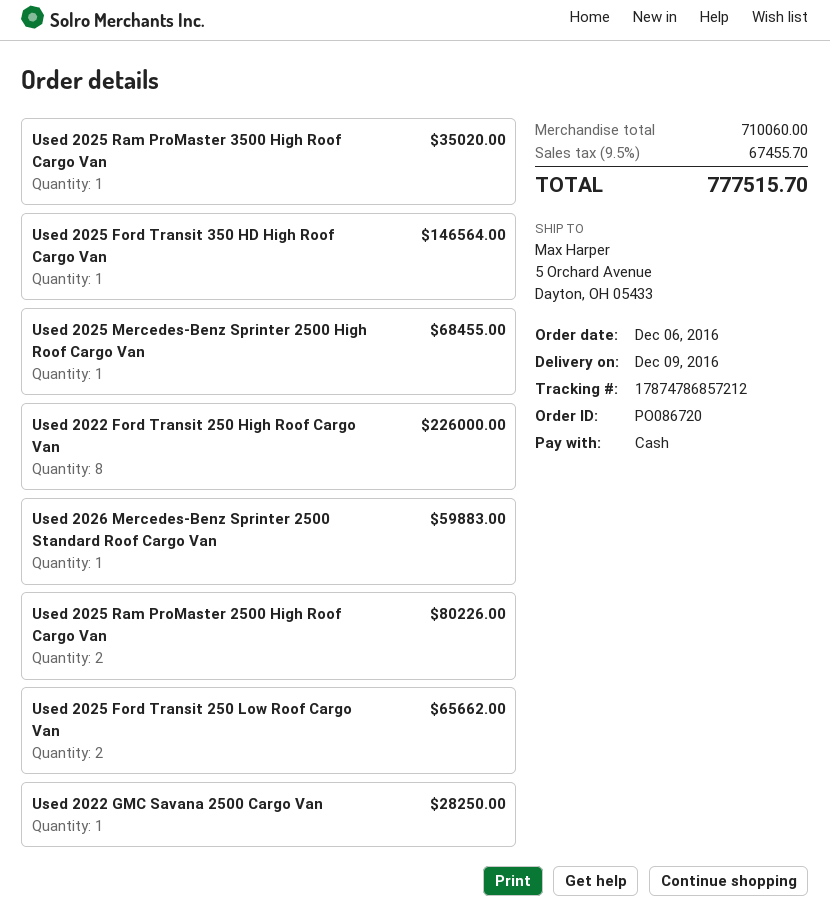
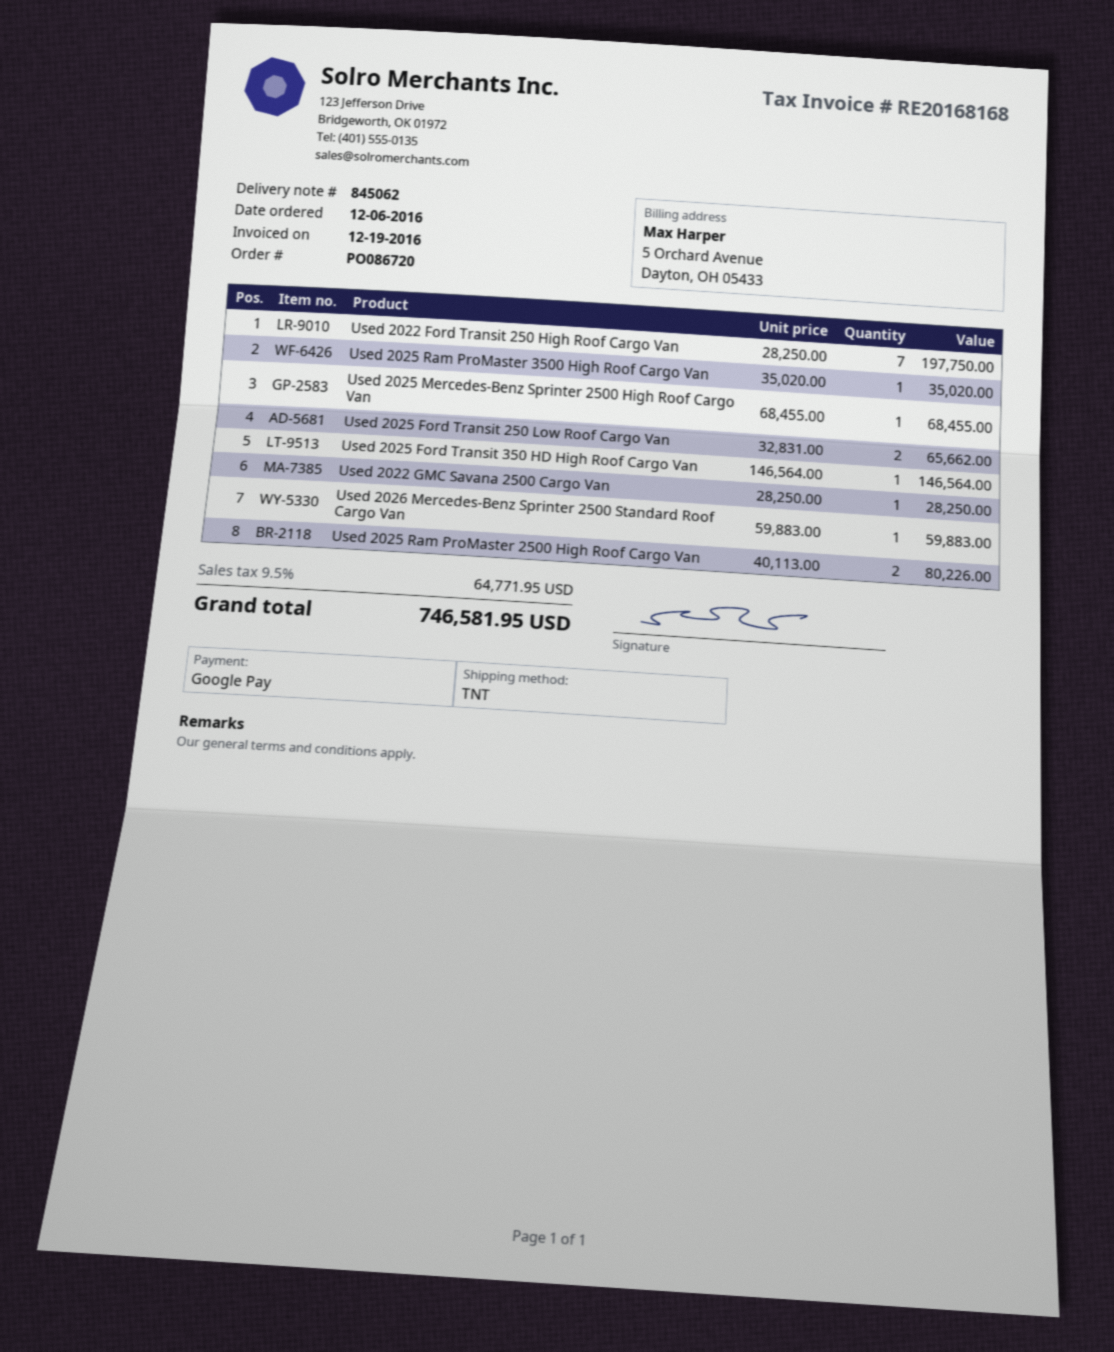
payment method: cash -> Google Pay
Used 2022 Ford Transit 250 High Roof Cargo Van: 8 for 226000.00 -> 7 for 197750.00
tax: 9.5% = 67455.70 -> 9.5% = 64771.95
total: 777515.70 -> 746581.95

